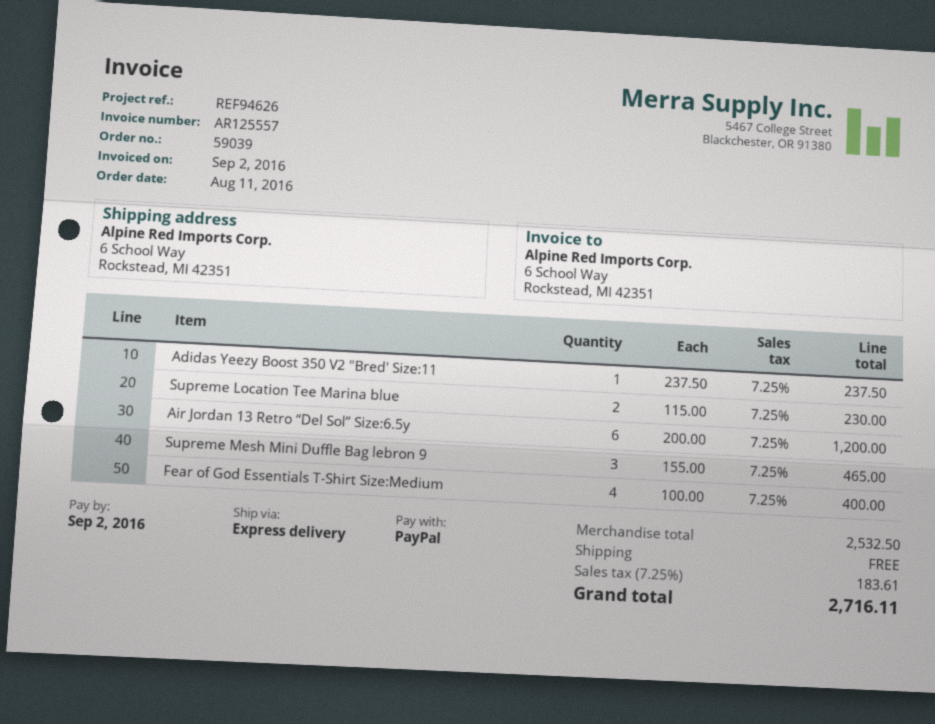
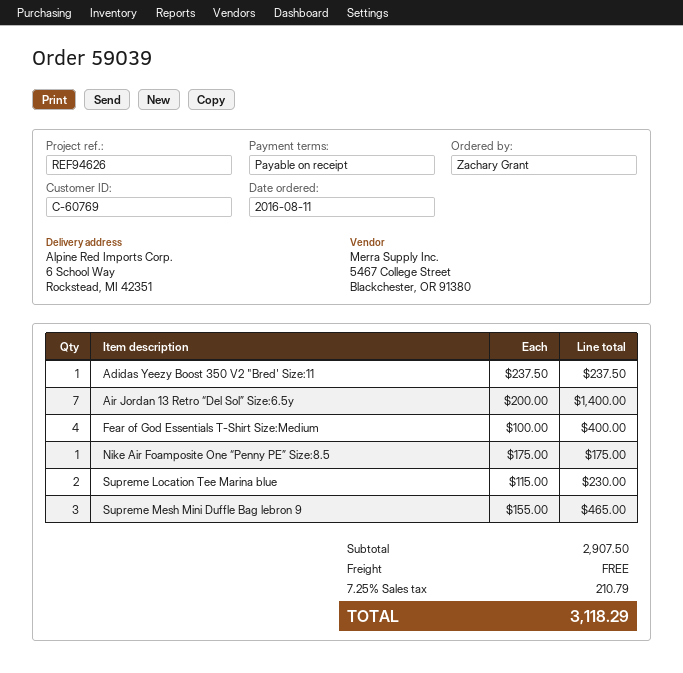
Air Jordan 13 Retro “Del Sol” Size:6.5y: 6 x 200.00 = 1200.00 -> 7 x 200.00 = 1400.00
Nike Air Foamposite One “Penny PE” Size:8.5: none -> 1 x 175.00 = 175.00
subtotal: 2532.50 -> 2907.50
tax: 7.25% = 183.61 -> 7.25% = 210.79
total: 2716.11 -> 3118.29

